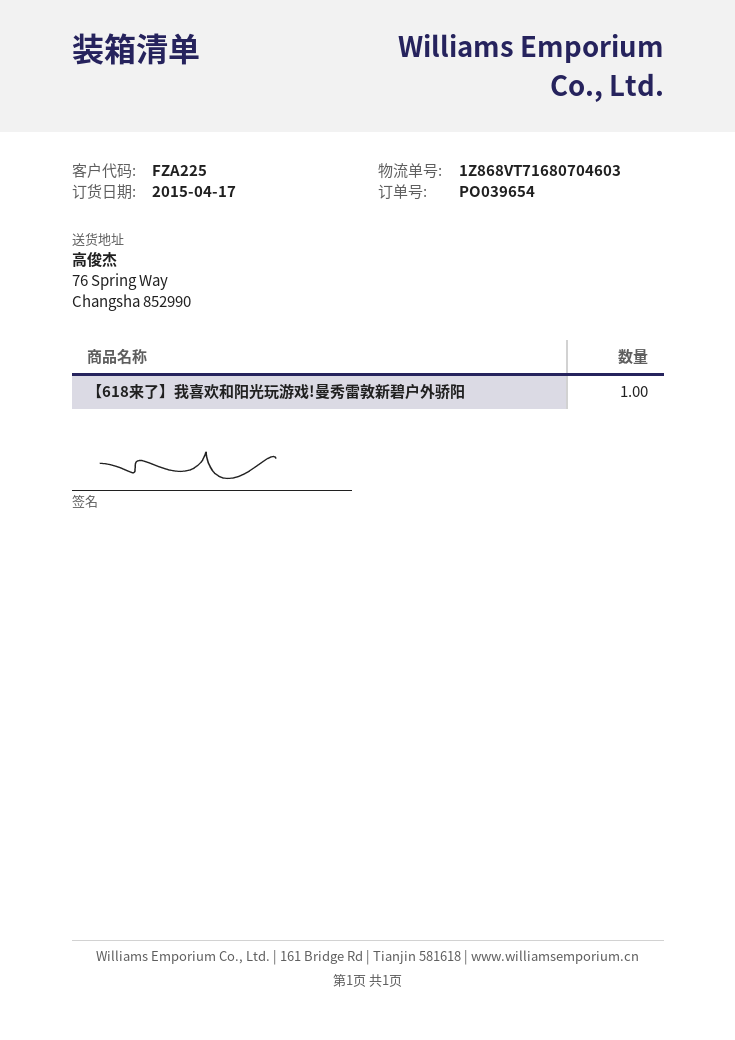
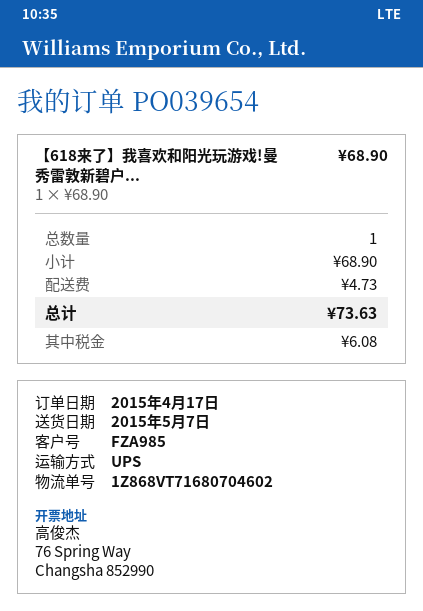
customer number: FZA225 -> FZA985
tracking number: 1Z868VT71680704603 -> 1Z868VT71680704602

